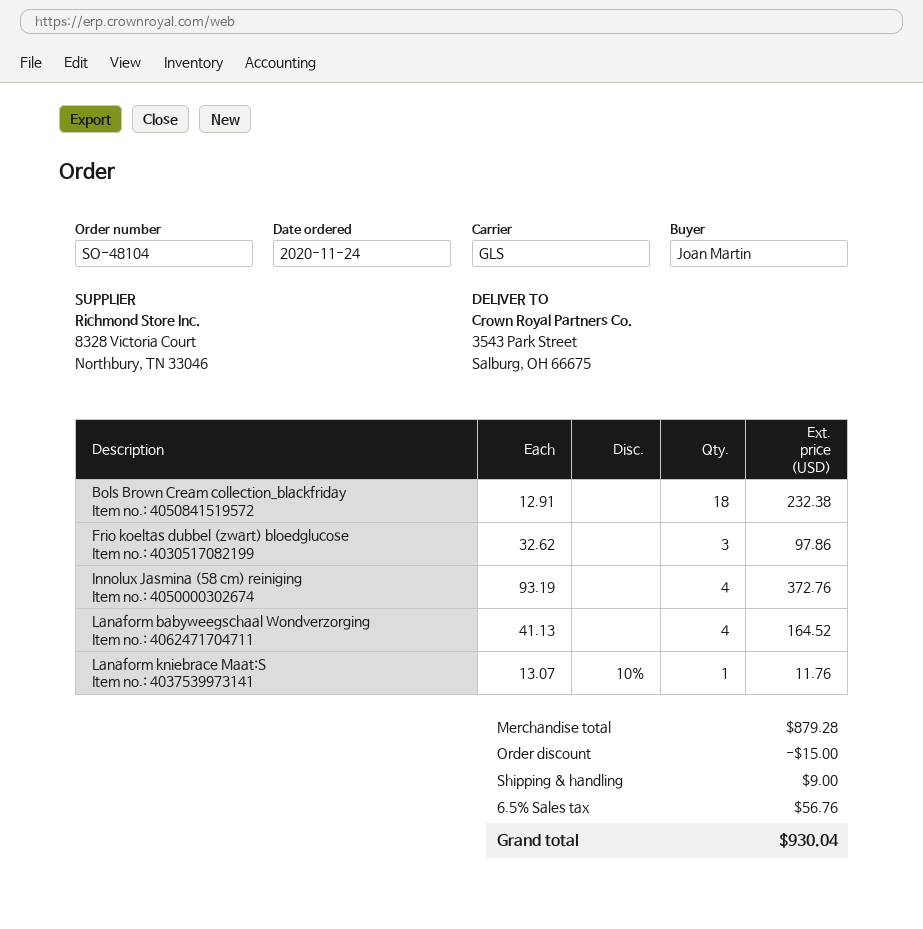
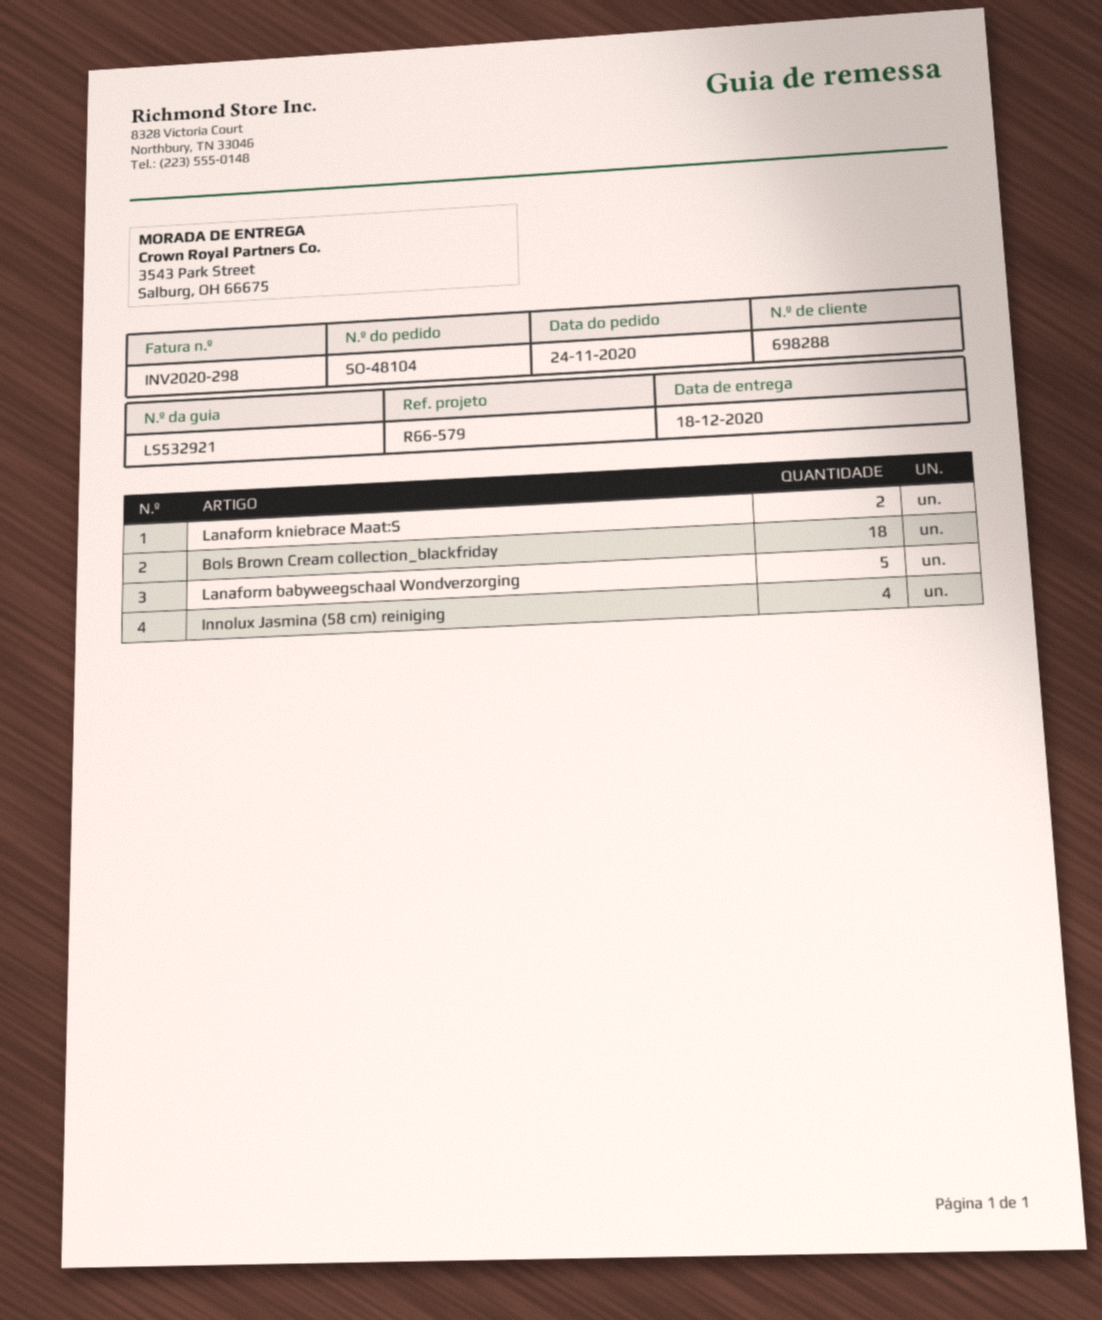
Frio koeltas dubbel (zwart) bloedglucose: 3 -> none
Lanaform babyweegschaal Wondverzorging: 4 -> 5
Lanaform kniebrace Maat:S: 1 -> 2

